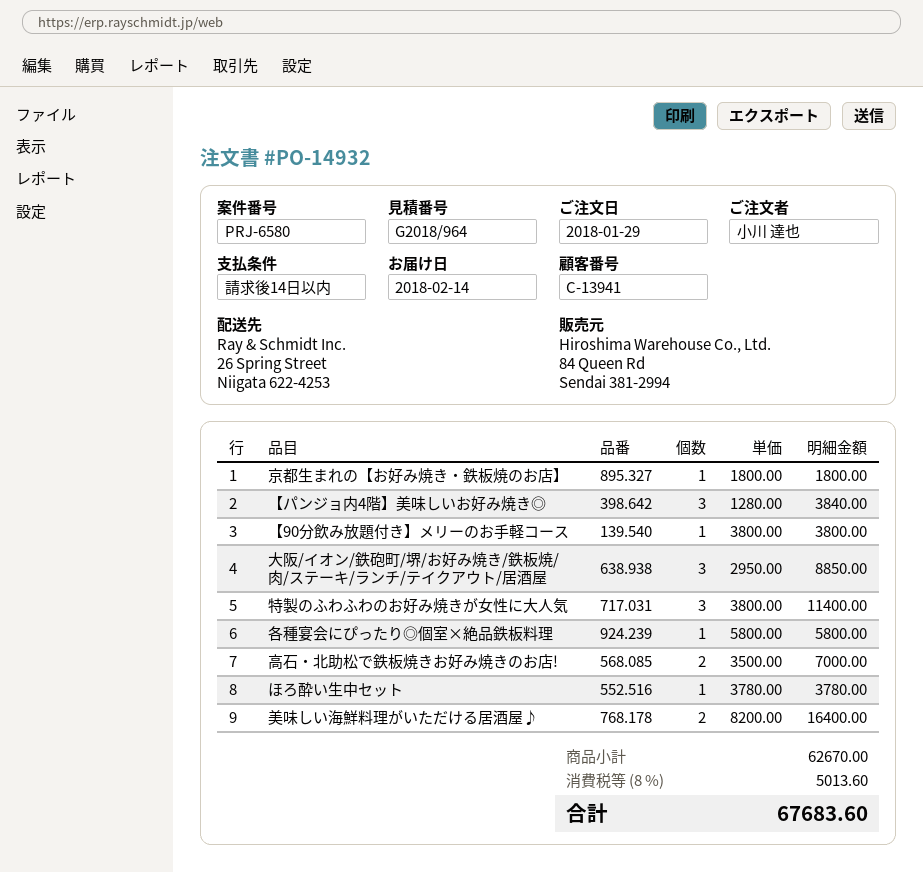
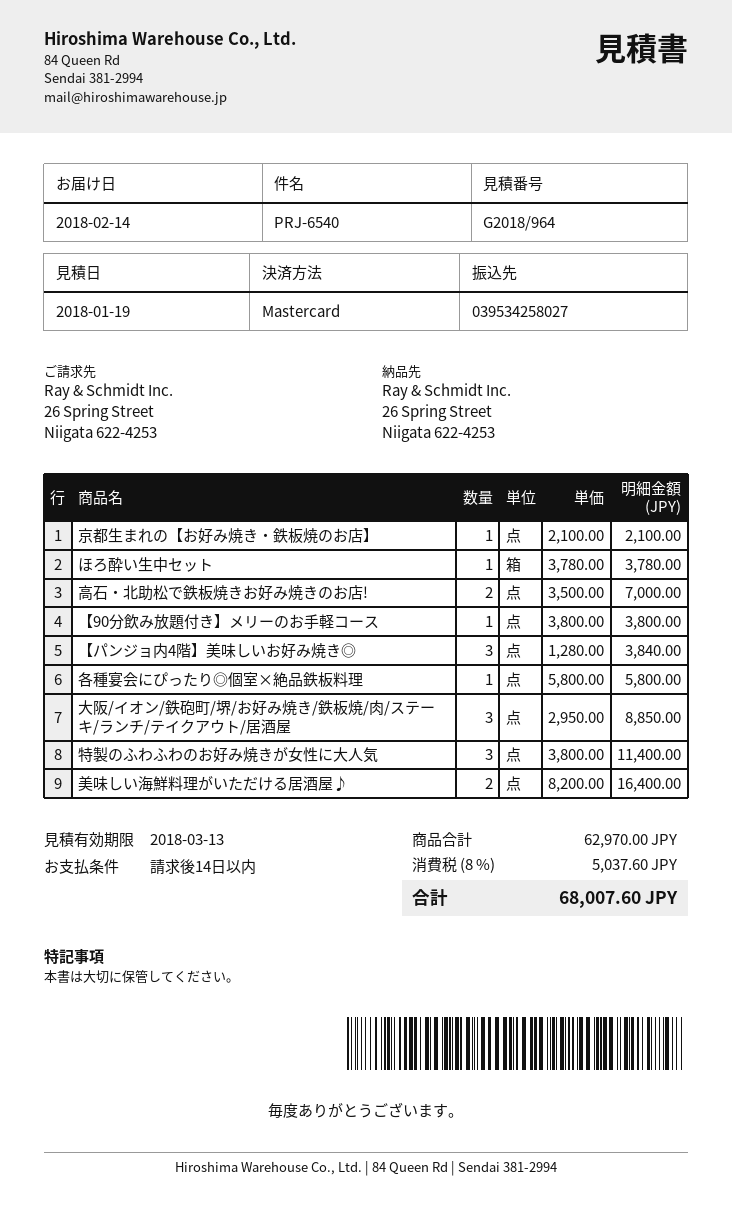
reference: PRJ-6580 -> PRJ-6540
京都生まれの【お好み焼き・鉄板焼のお店】: 1 x 1800.00 = 1800.00 -> 1 x 2100.00 = 2100.00
subtotal: 62670.00 -> 62970.00
tax: 8% = 5013.60 -> 8% = 5037.60
total: 67683.60 -> 68007.60

